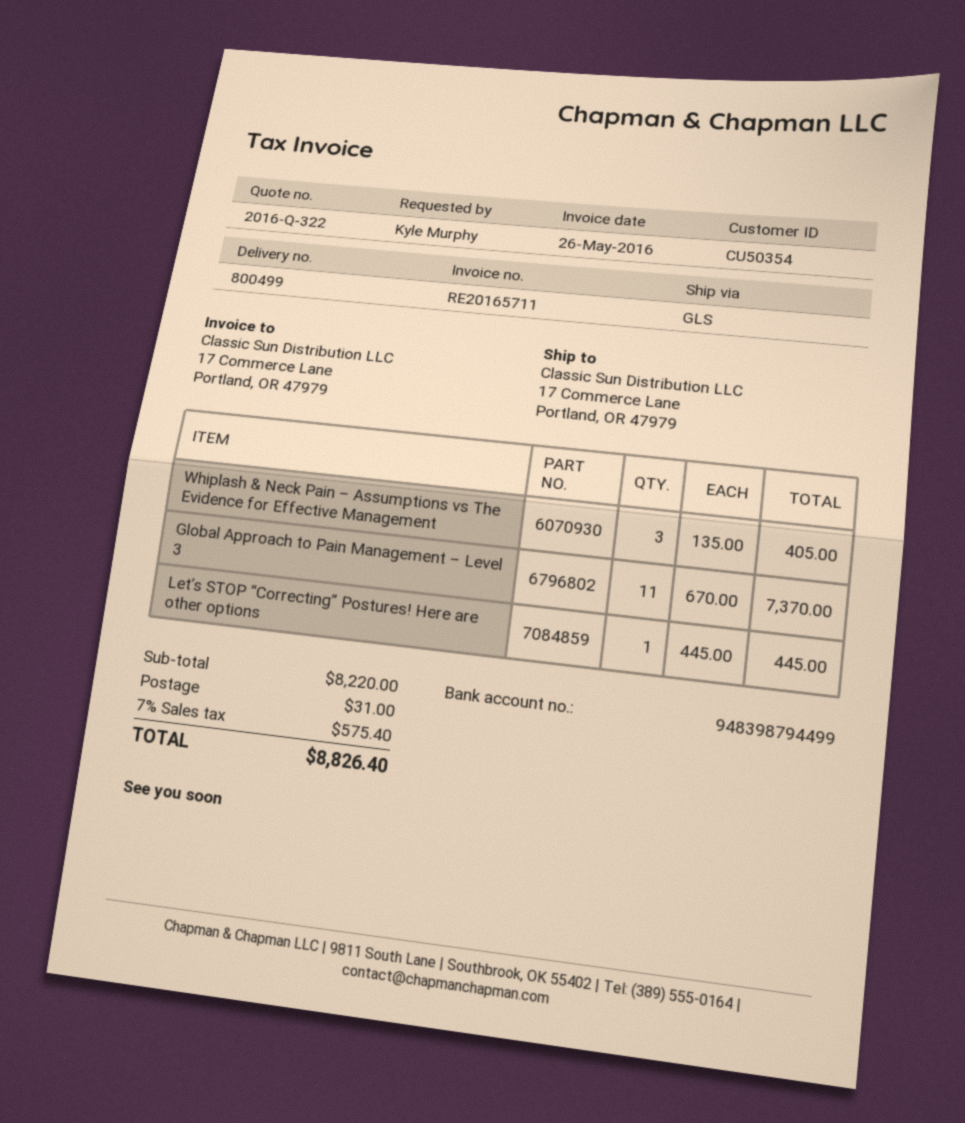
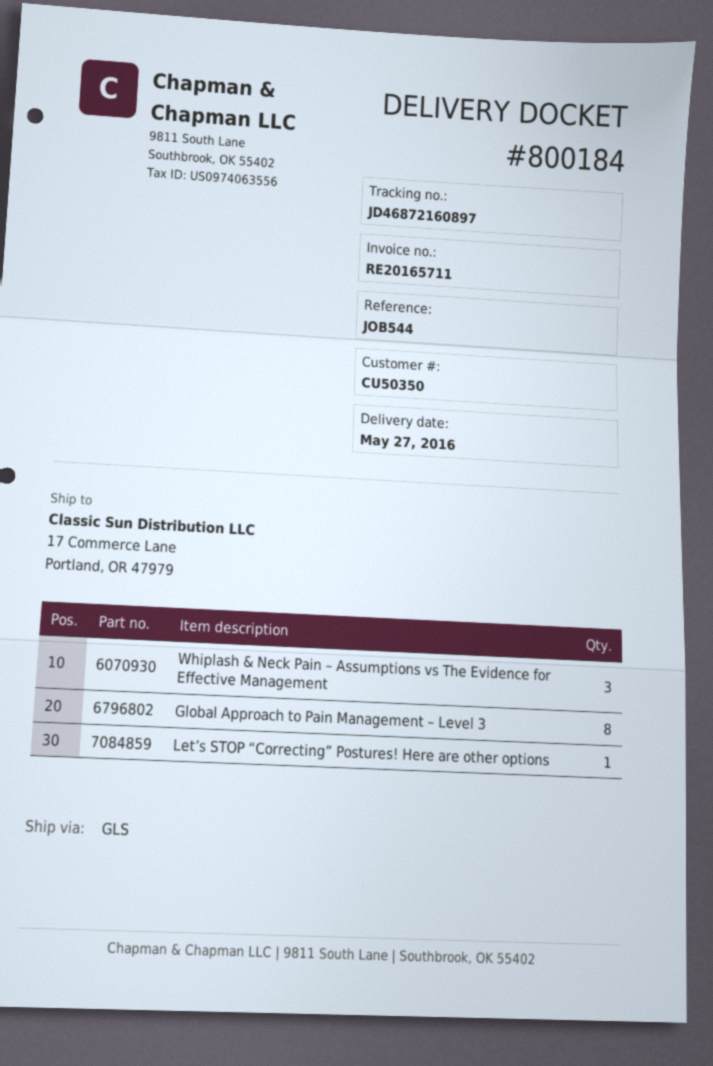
delivery note number: 800499 -> 800184
customer number: CU50354 -> CU50350
Global Approach to Pain Management – Level 3: 11 -> 8

